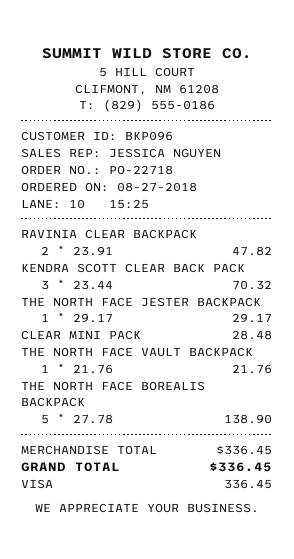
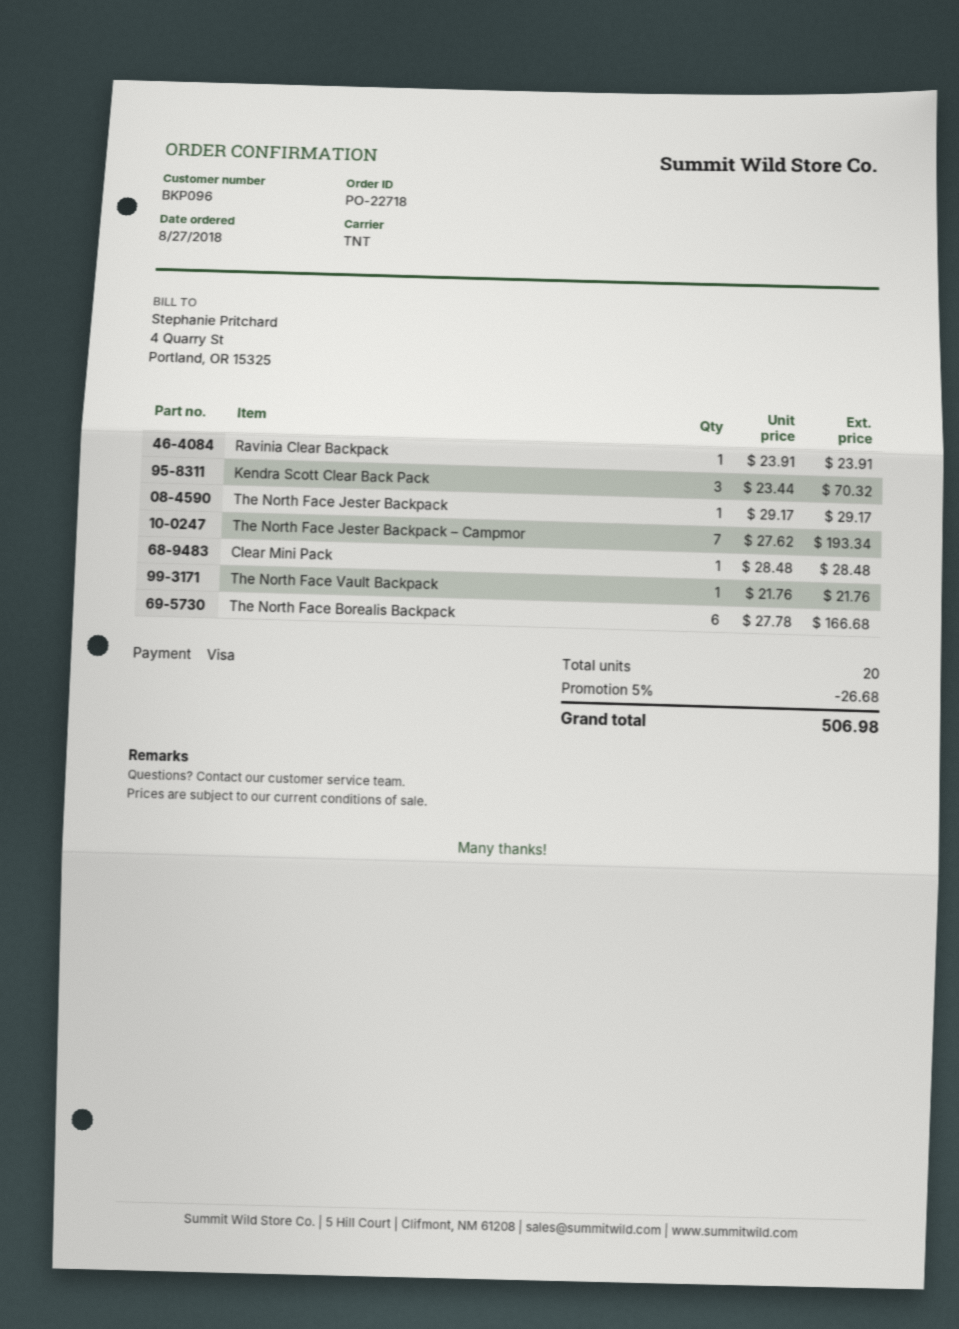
RAVINIA CLEAR BACKPACK: 2 x 23.91 = 47.82 -> 1 x 23.91 = 23.91
THE NORTH FACE BOREALIS BACKPACK: 5 x 27.78 = 138.90 -> 6 x 27.78 = 166.68
The North Face Jester Backpack – Campmor: none -> 7 x 27.62 = 193.34
discount: none -> 5% = 26.68
total: 336.45 -> 506.98

